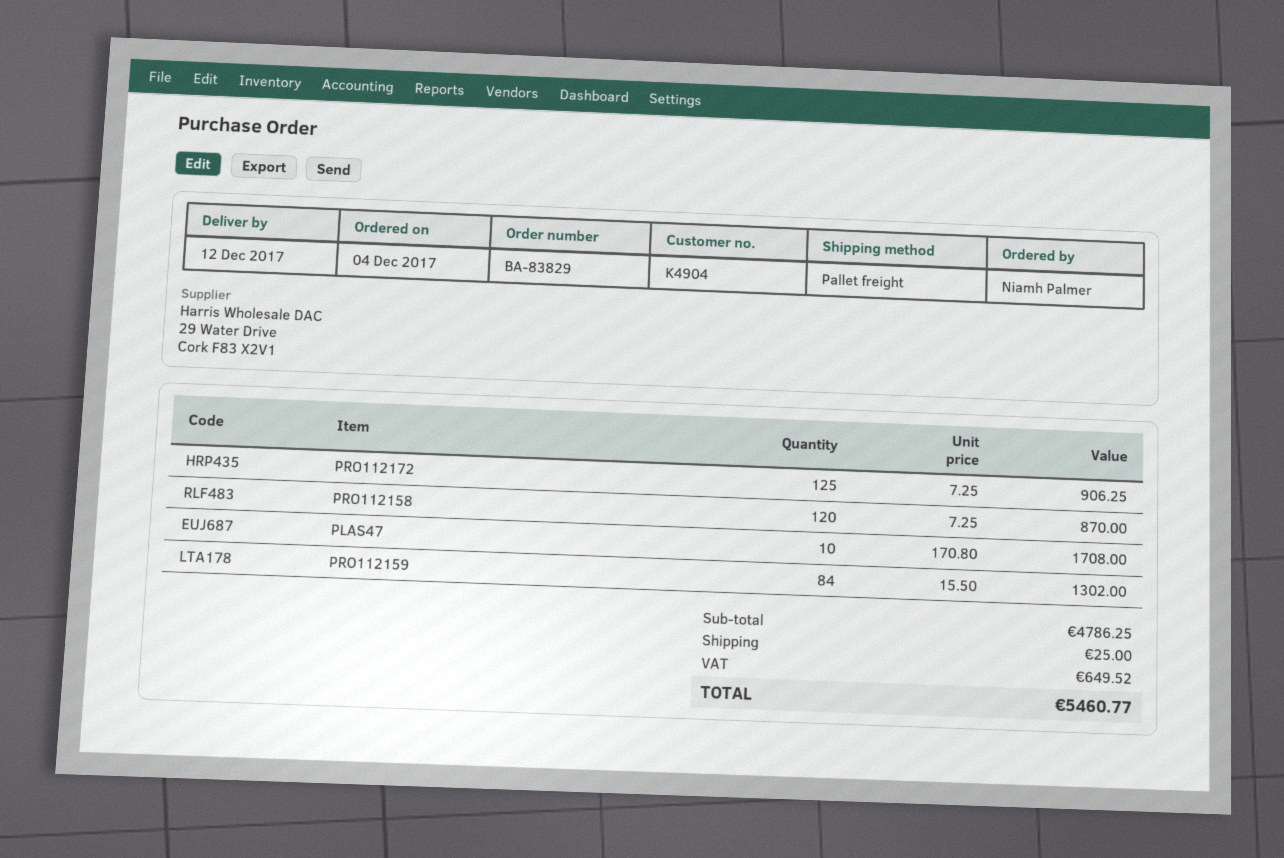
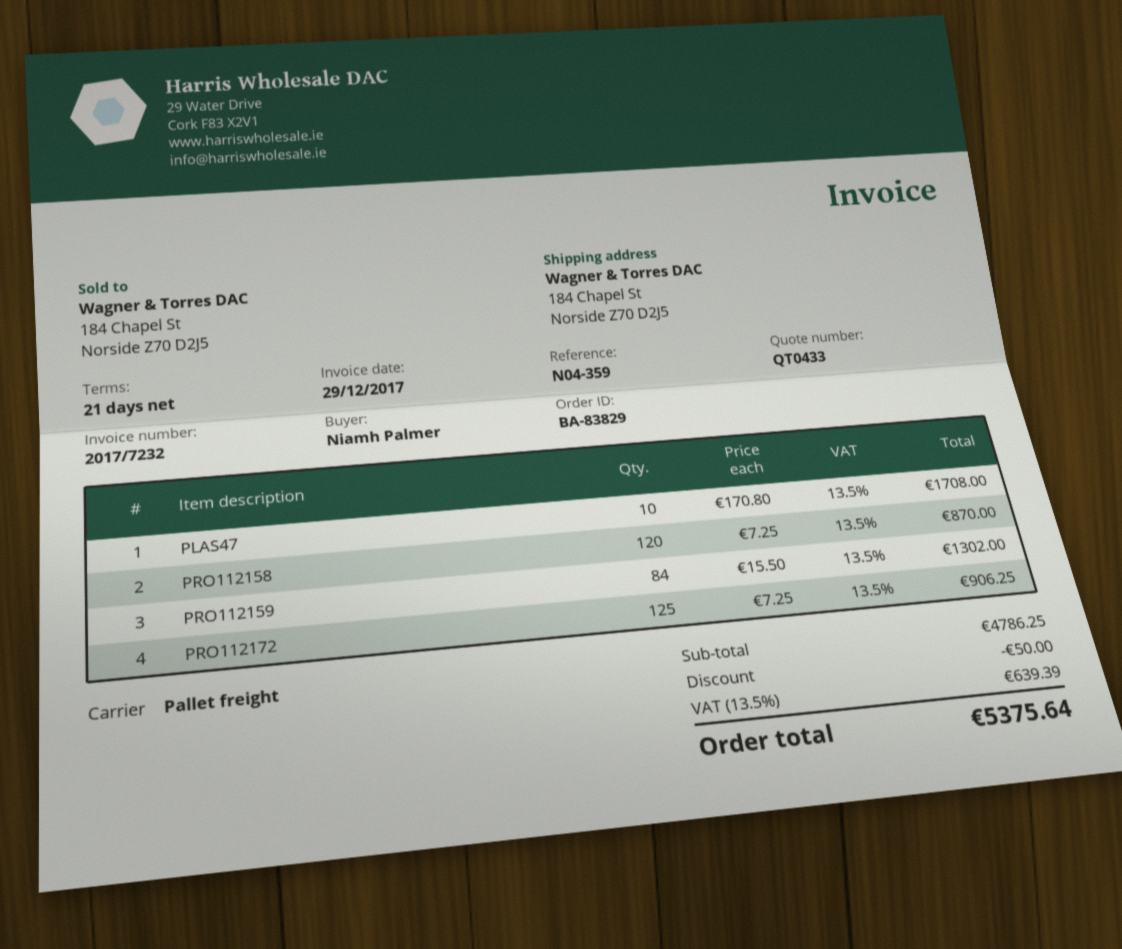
discount: none -> 50.00
shipping: 25.00 -> none
tax: 649.52 -> 639.39
total: 5460.77 -> 5375.64

